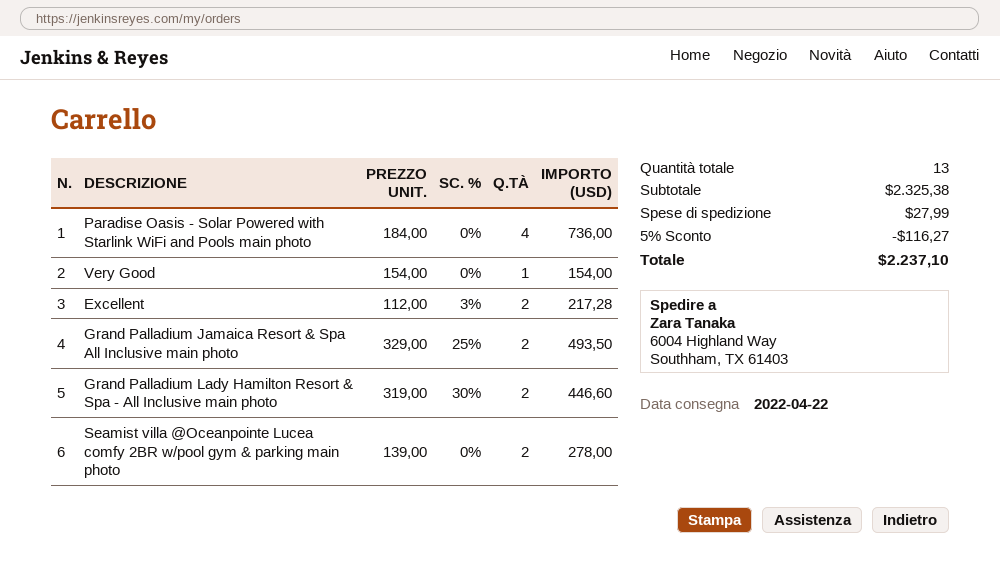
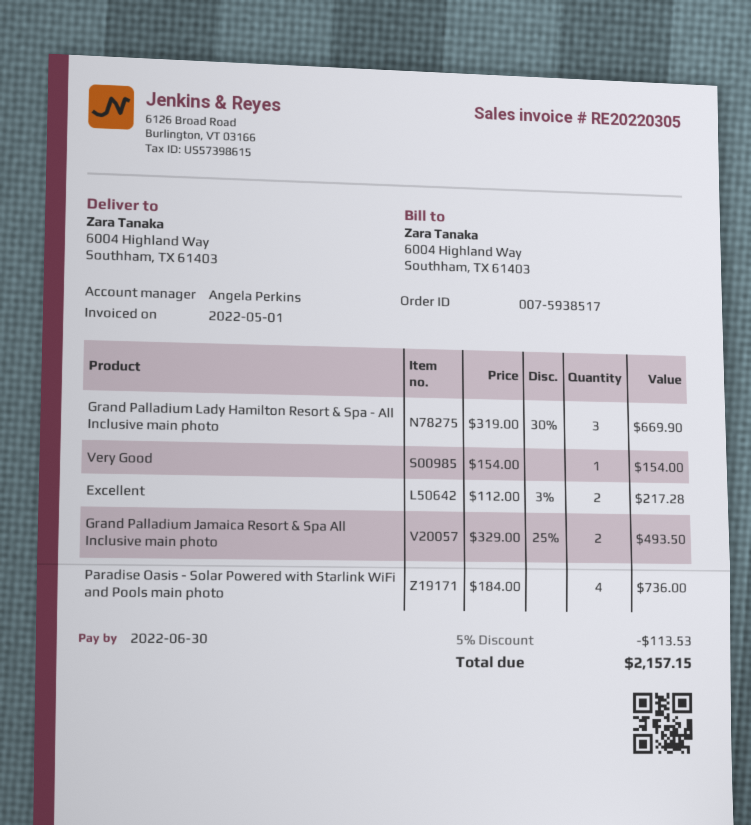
Grand Palladium Lady Hamilton Resort & Spa - All Inclusive main photo: 2 x 319.00 - 30% = 446.60 -> 3 x 319.00 - 30% = 669.90
Seamist villa @Oceanpointe Lucea comfy 2BR w/pool gym & parking main photo: 2 x 139.00 = 278.00 -> none
discount: 5% = 116.27 -> 5% = 113.53
shipping: 27.99 -> none
total: 2237.10 -> 2157.15

